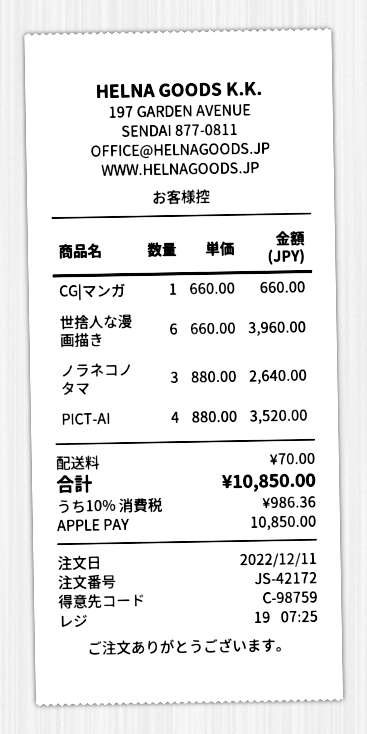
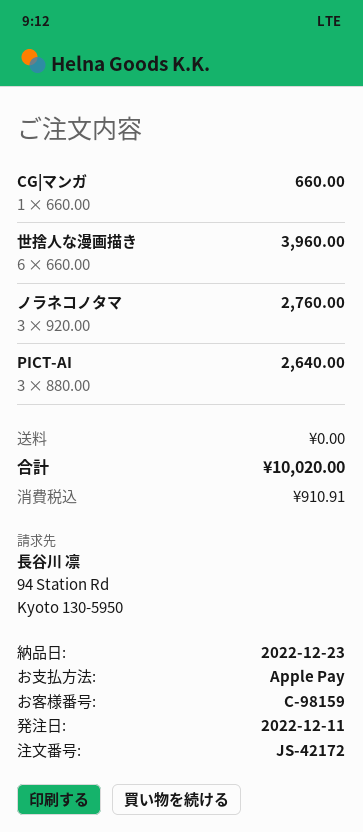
customer number: C-98759 -> C-98159
ノラネコノタマ: 3 x 880.00 = 2640.00 -> 3 x 920.00 = 2760.00
PICT-AI: 4 x 880.00 = 3520.00 -> 3 x 880.00 = 2640.00
shipping: 70.00 -> 0.00
tax: 986.36 -> 910.91
total: 10850.00 -> 10020.00

